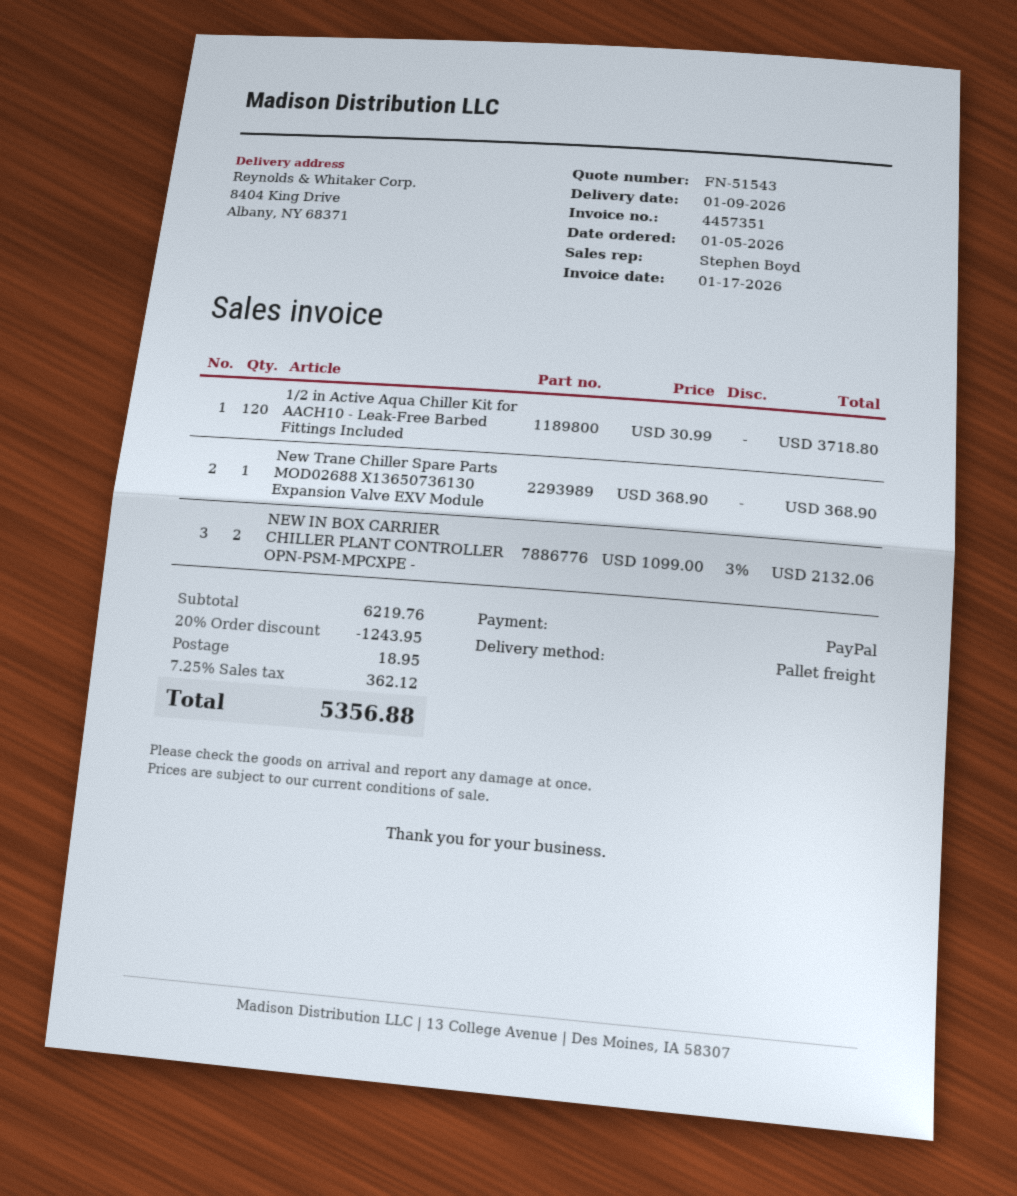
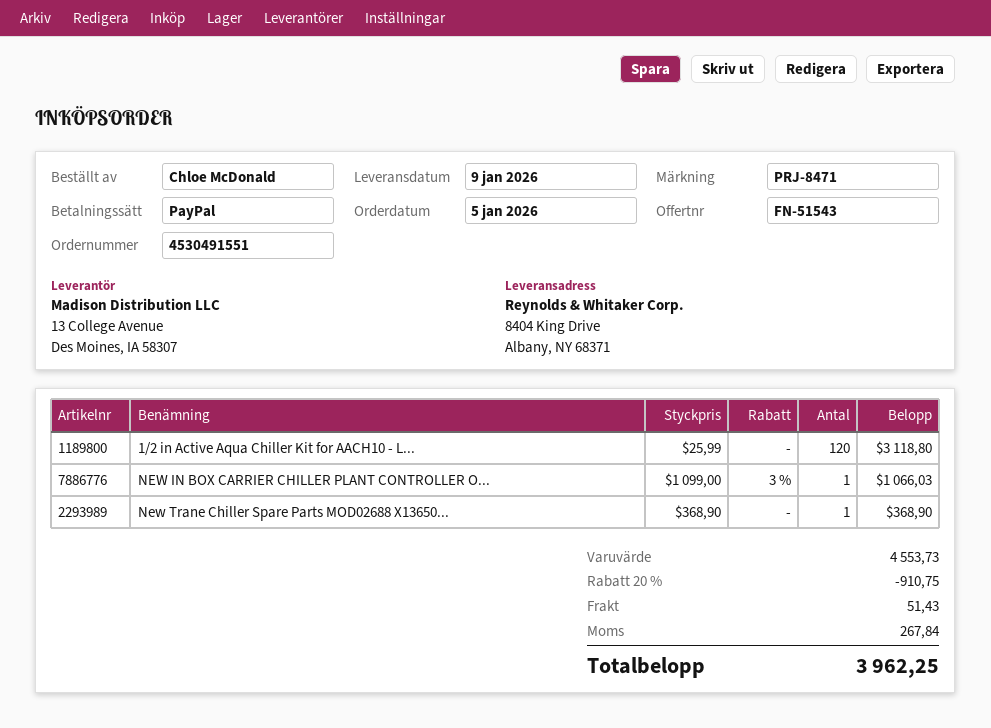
1/2 in Active Aqua Chiller Kit for AACH10 - Leak-Free Barbed Fittings Included: 120 x 30.99 = 3718.80 -> 120 x 25.99 = 3118.80
NEW IN BOX CARRIER CHILLER PLANT CONTROLLER OPN-PSM-MPCXPE -: 2 x 1099.00 - 3% = 2132.06 -> 1 x 1099.00 - 3% = 1066.03
subtotal: 6219.76 -> 4553.73
discount: 20% = 1243.95 -> 20% = 910.75
shipping: 18.95 -> 51.43
tax: 362.12 -> 267.84
total: 5356.88 -> 3962.25

